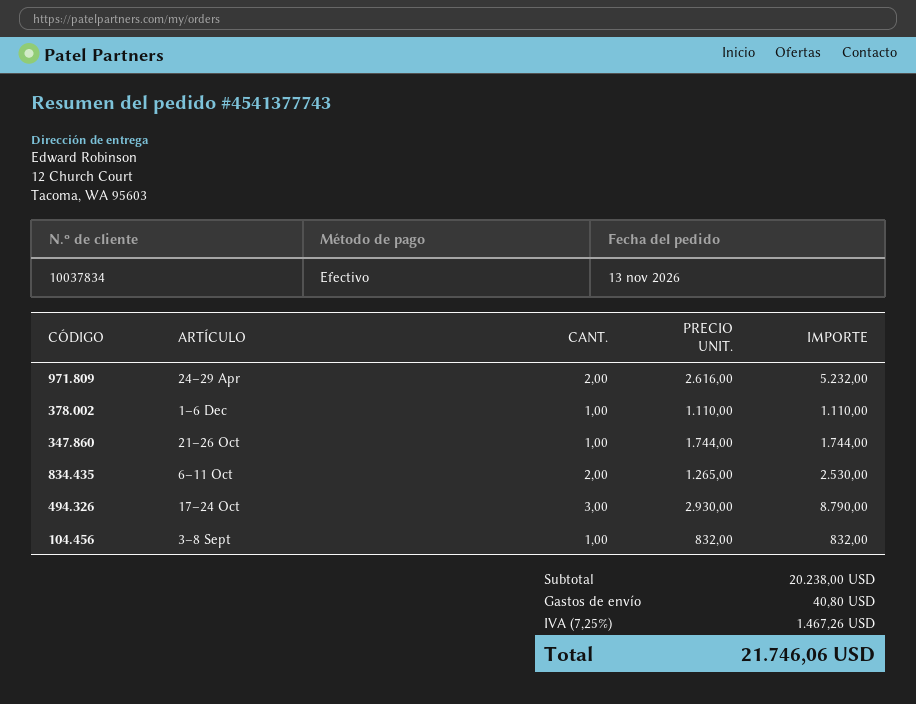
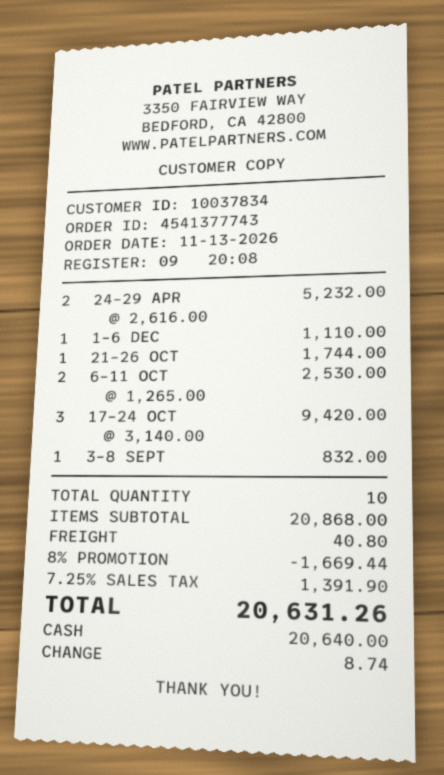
17–24 Oct: 3 x 2930.00 = 8790.00 -> 3 x 3140.00 = 9420.00
subtotal: 20238.00 -> 20868.00
discount: none -> 8% = 1669.44
tax: 7.25% = 1467.26 -> 7.25% = 1391.90
total: 21746.06 -> 20631.26

